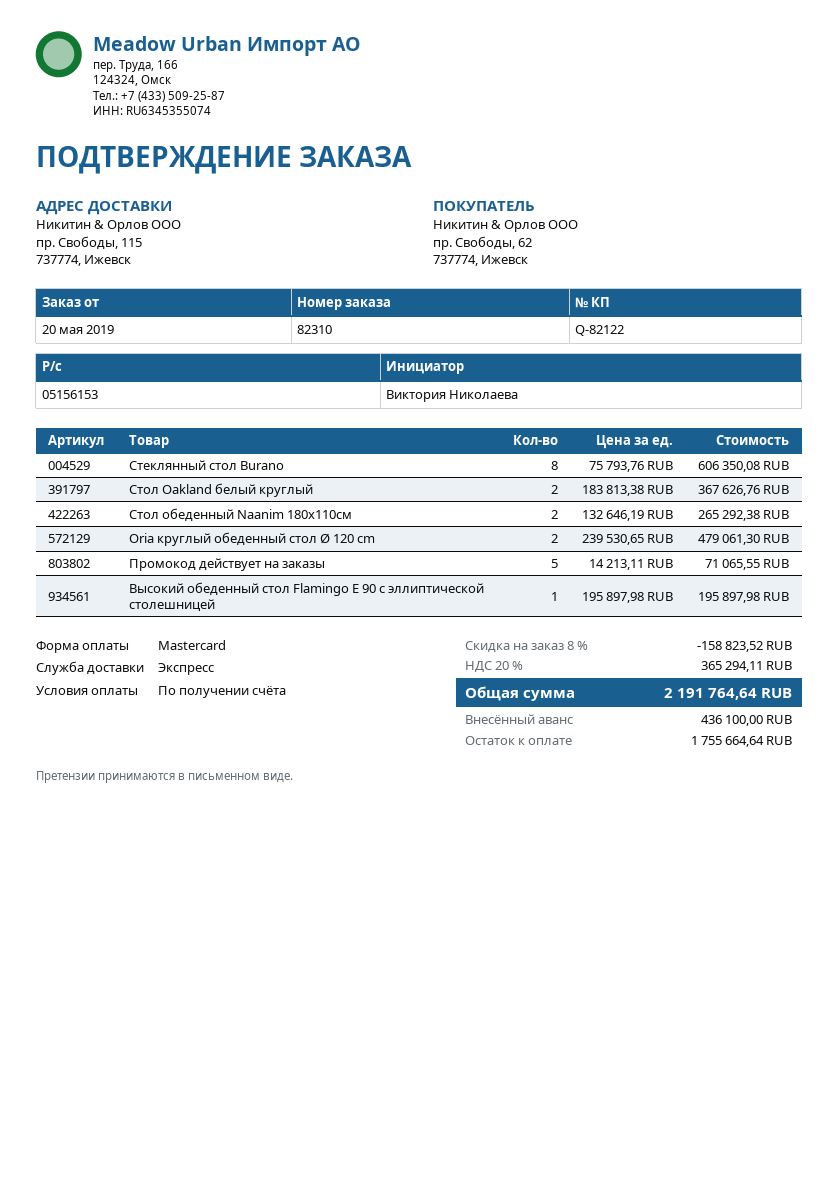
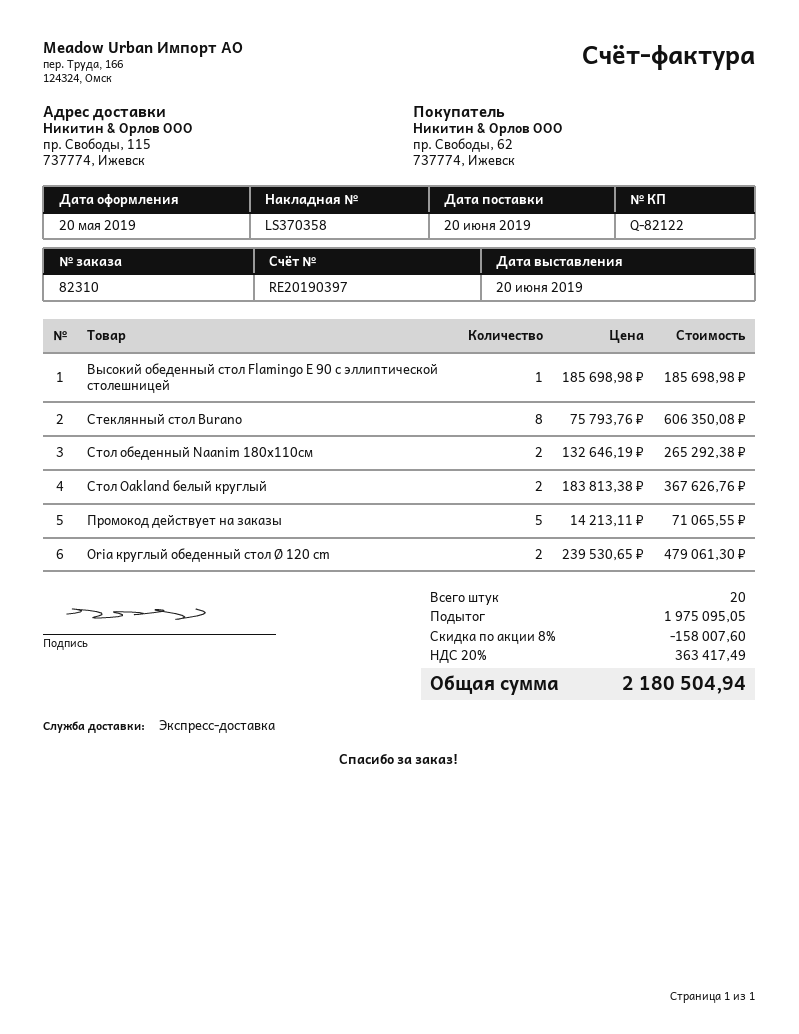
Высокий обеденный стол Flamingo E 90 с эллиптической столешницей: 1 x 195897.98 = 195897.98 -> 1 x 185698.98 = 185698.98
discount: 8% = 158823.52 -> 8% = 158007.60
tax: 20% = 365294.11 -> 20% = 363417.49
total: 2191764.64 -> 2180504.94

